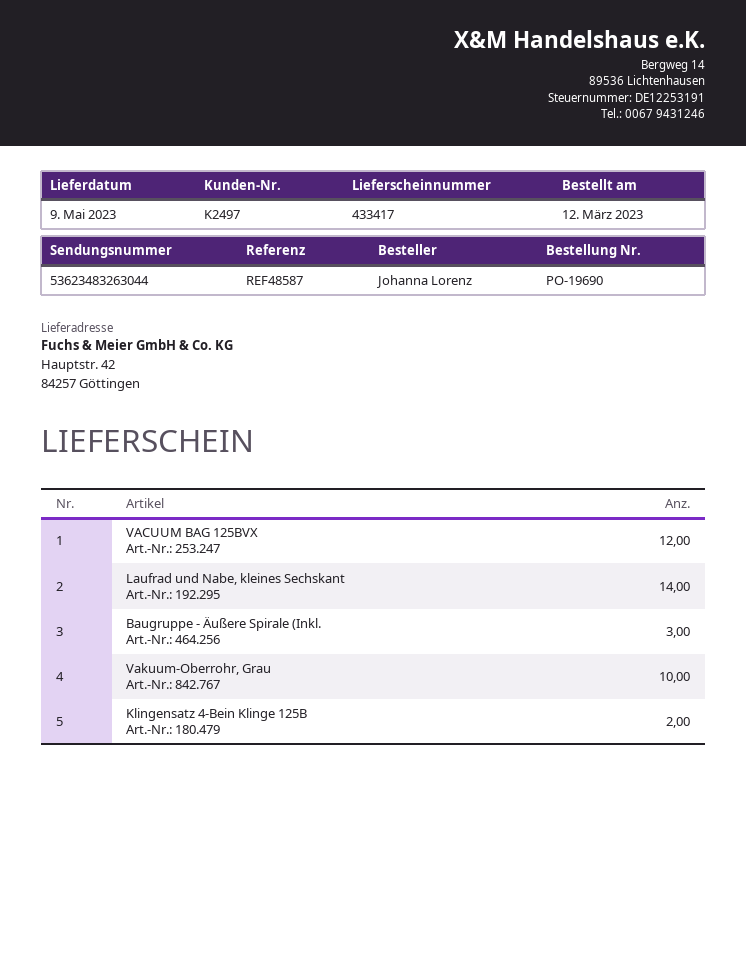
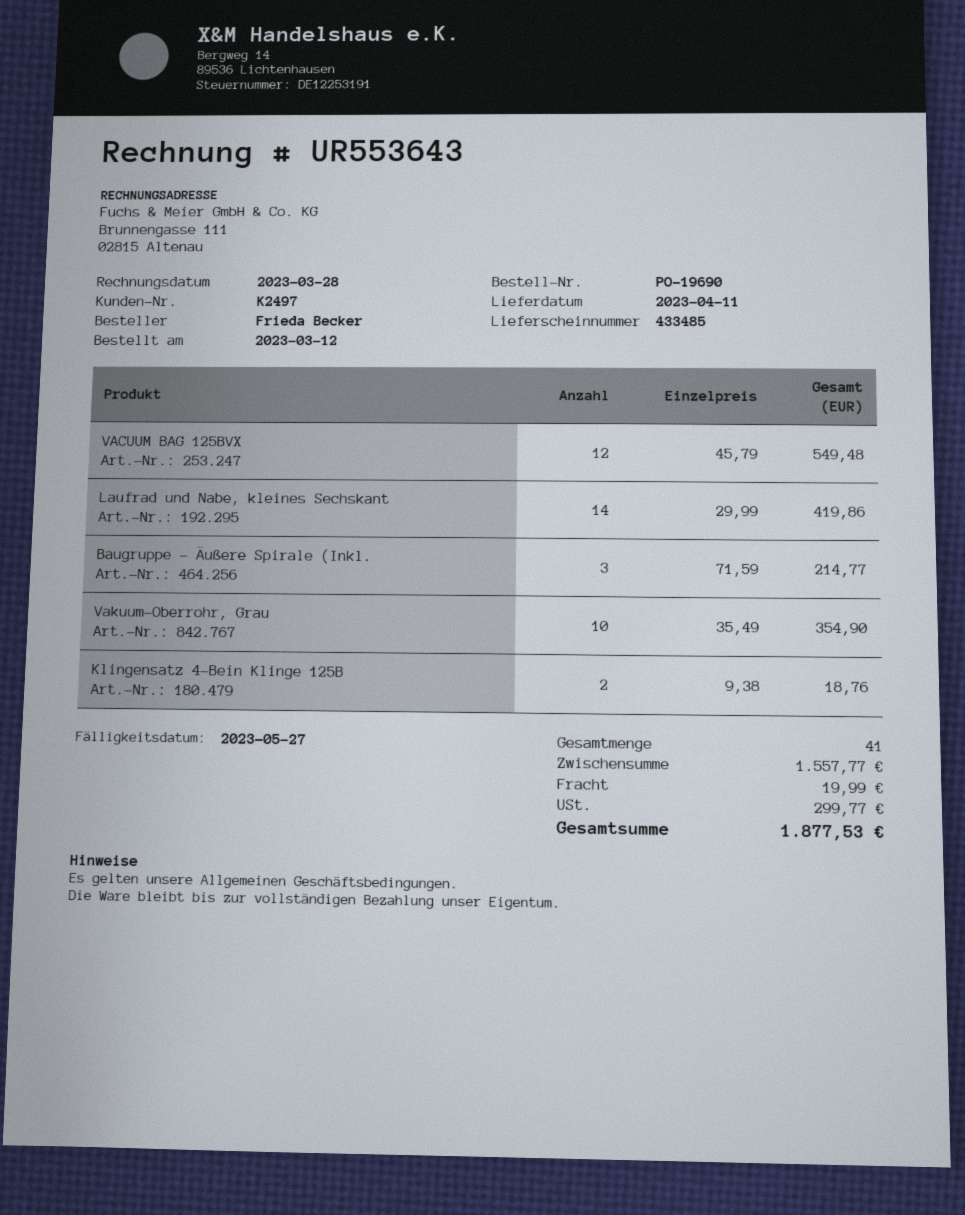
delivery note number: 433417 -> 433485
delivery date: 2023-05-09 -> 2023-04-11
ordered by: Johanna Lorenz -> Frieda Becker

